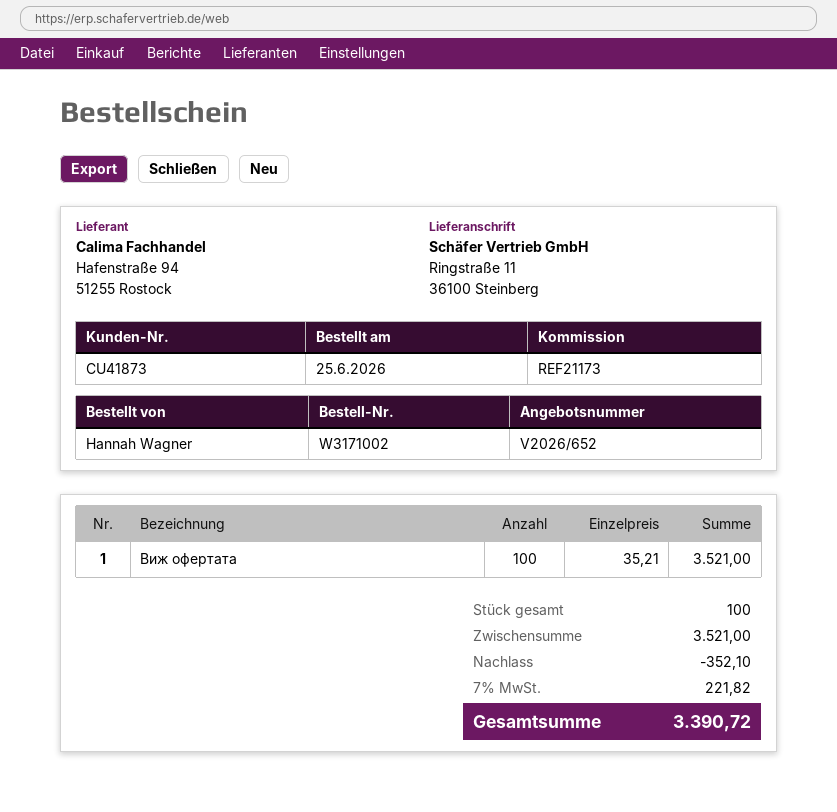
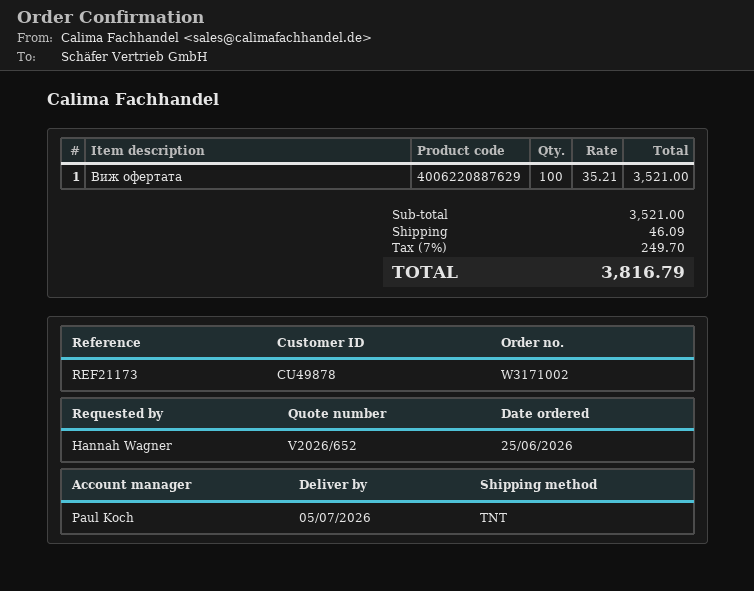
customer number: CU41873 -> CU49878
discount: 352.10 -> none
shipping: none -> 46.09
tax: 7% = 221.82 -> 7% = 249.70
total: 3390.72 -> 3816.79

